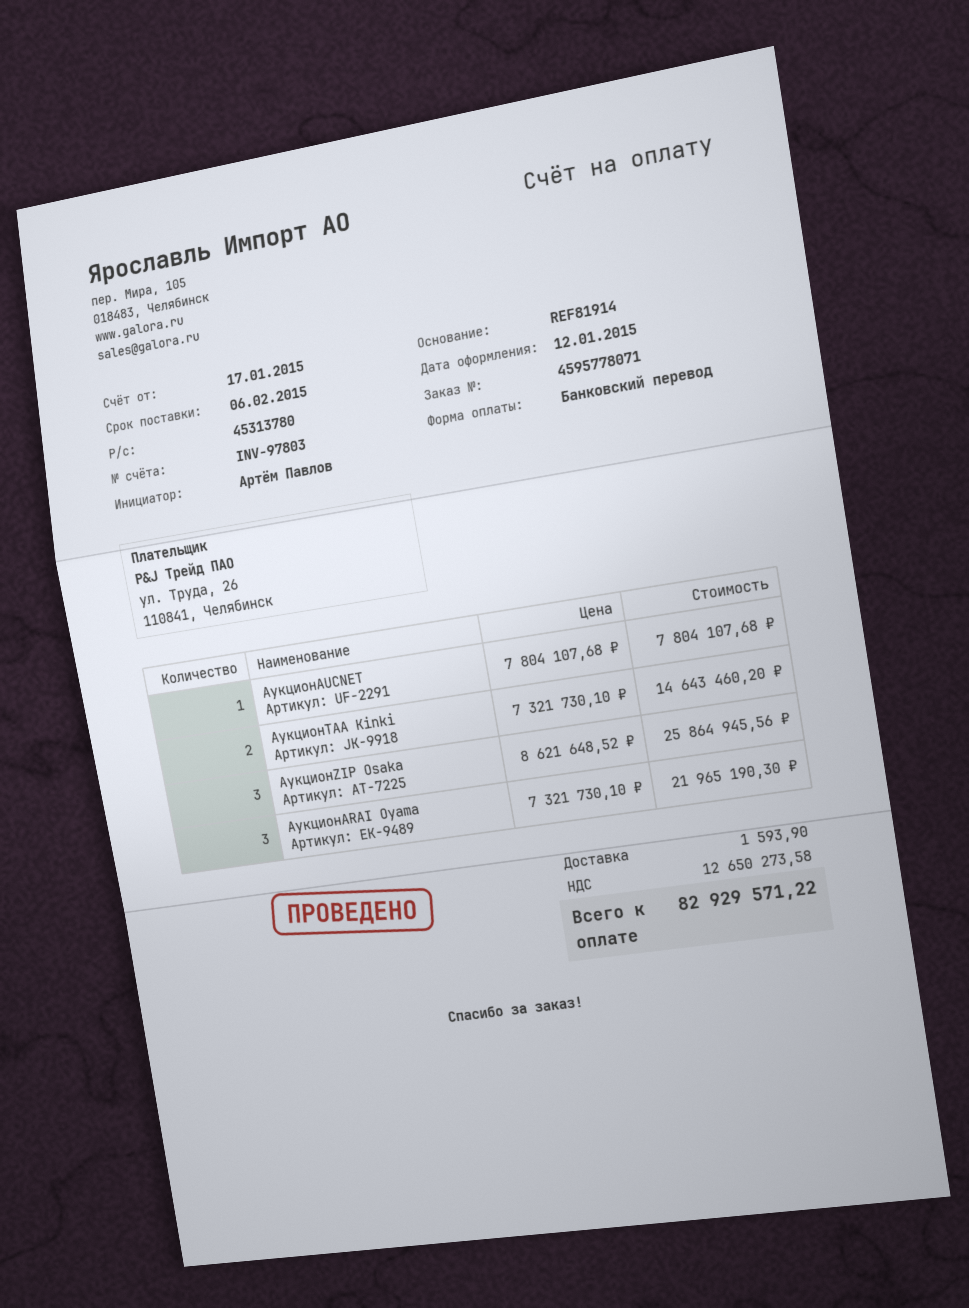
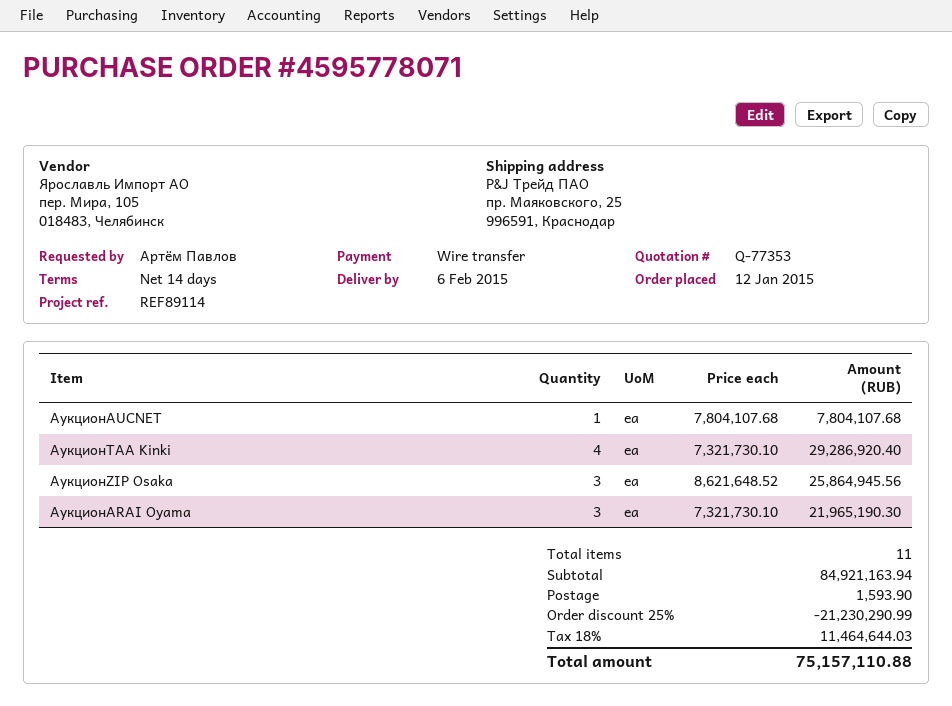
reference: REF81914 -> REF89114
АукционTAA Kinki: 2 x 7321730.10 = 14643460.20 -> 4 x 7321730.10 = 29286920.40
discount: none -> 25% = 21230290.99
tax: 12650273.58 -> 11464644.03
total: 82929571.22 -> 75157110.88

